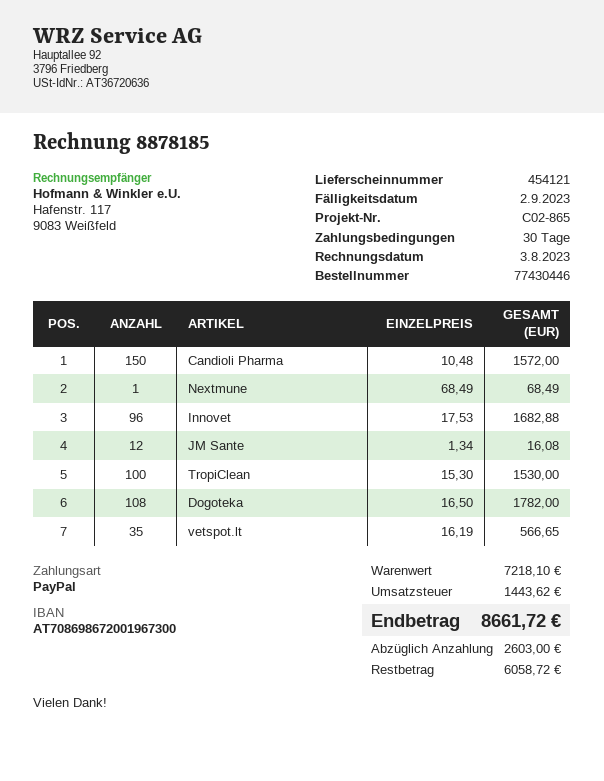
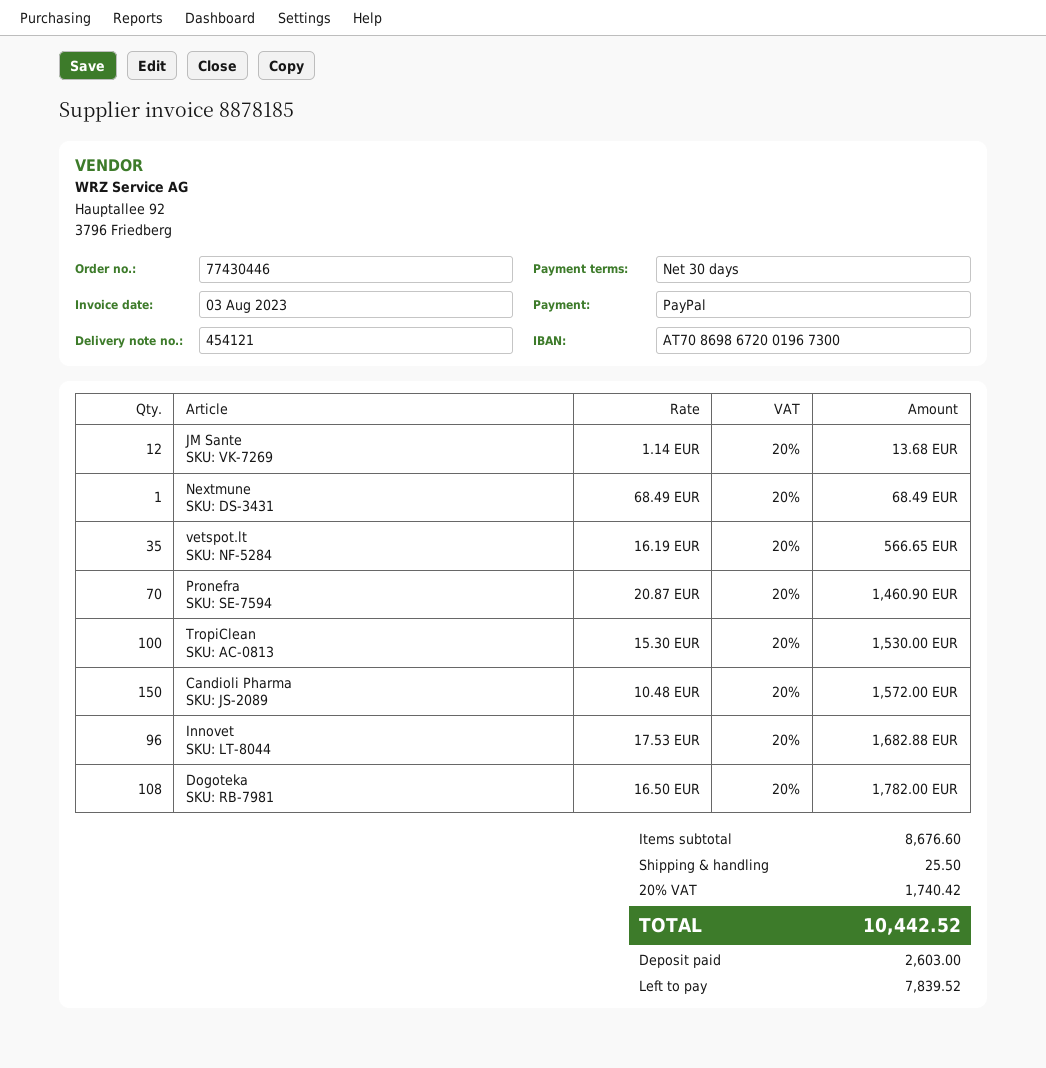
JM Sante: 12 x 1.34 = 16.08 -> 12 x 1.14 = 13.68
Pronefra: none -> 70 x 20.87 = 1460.90
subtotal: 7218.10 -> 8676.60
shipping: none -> 25.50
tax: 1443.62 -> 1740.42
total: 8661.72 -> 10442.52
balance: 6058.72 -> 7839.52

